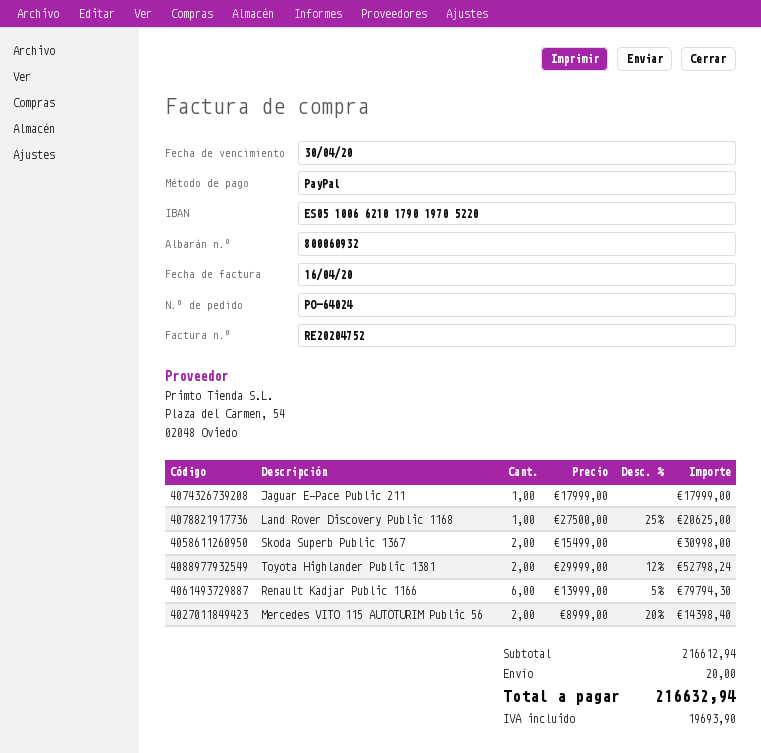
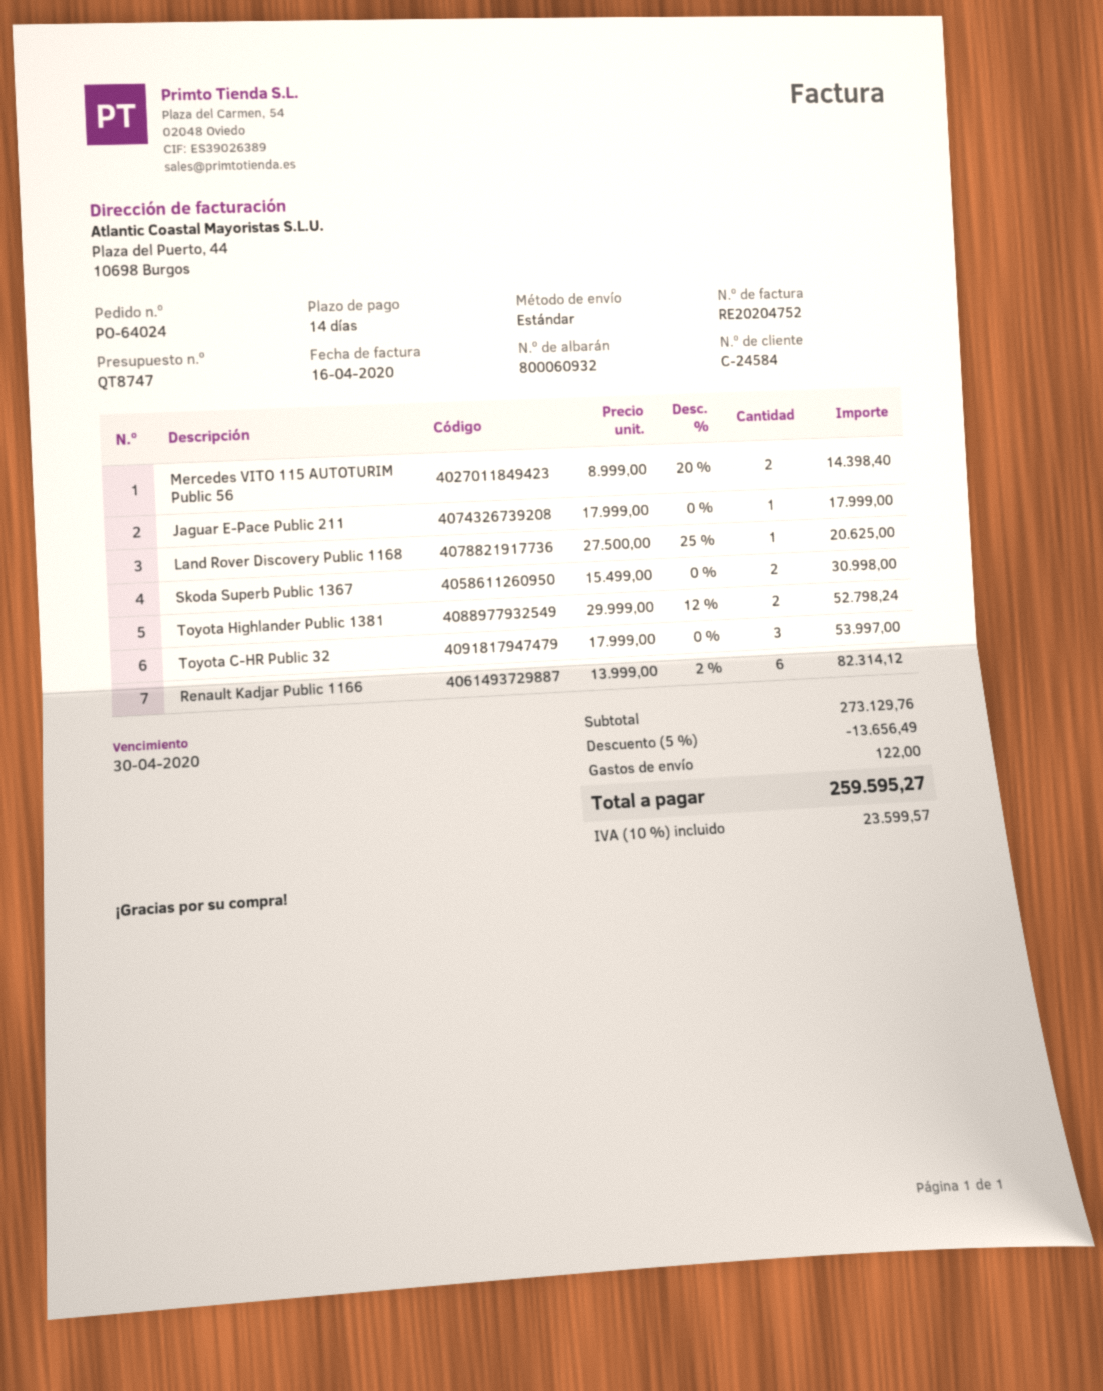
Renault Kadjar Public 1166: 6 x 13999.00 - 5% = 79794.30 -> 6 x 13999.00 - 2% = 82314.12
Toyota C-HR Public 32: none -> 3 x 17999.00 = 53997.00
subtotal: 216612.94 -> 273129.76
discount: none -> 5% = 13656.49
shipping: 20.00 -> 122.00
tax: 19693.90 -> 23599.57
total: 216632.94 -> 259595.27

